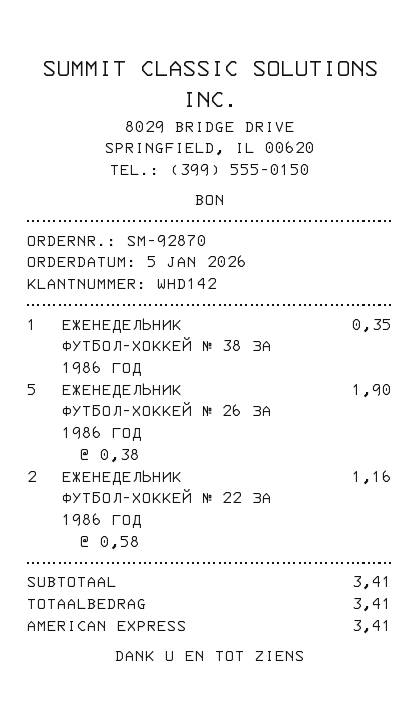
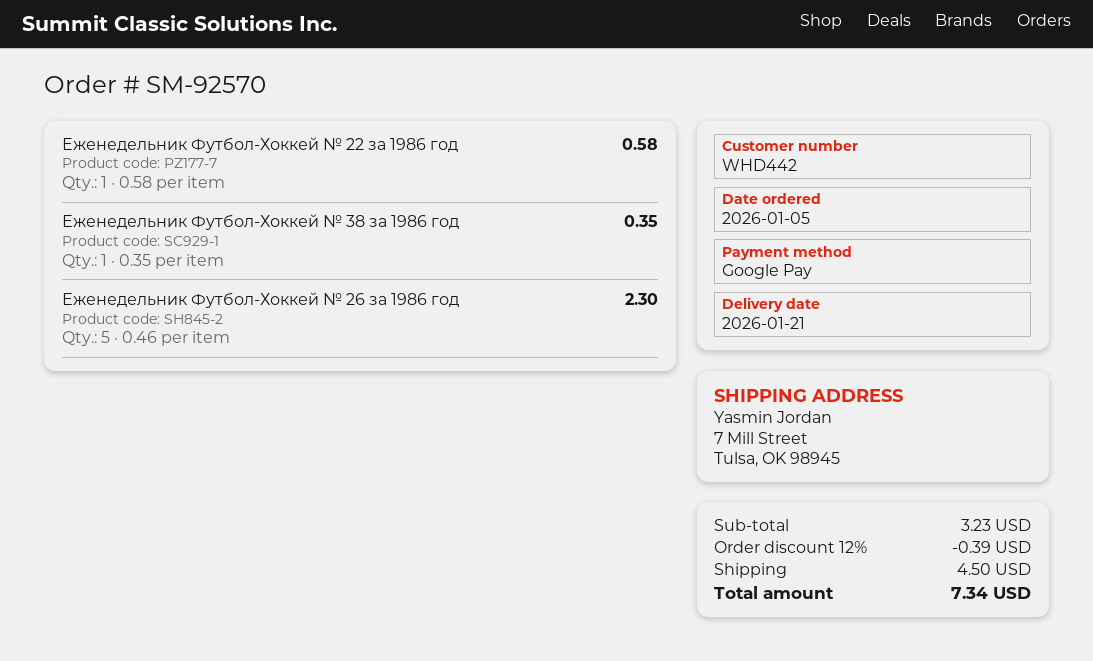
order number: SM-92870 -> SM-92570
customer number: WHD142 -> WHD442
payment method: American Express -> Google Pay
ЕЖЕНЕДЕЛЬНИК ФУТБОЛ-ХОККЕЙ № 26 ЗА 1986 ГОД: 5 x 0.38 = 1.90 -> 5 x 0.46 = 2.30
ЕЖЕНЕДЕЛЬНИК ФУТБОЛ-ХОККЕЙ № 22 ЗА 1986 ГОД: 2 x 0.58 = 1.16 -> 1 x 0.58 = 0.58
subtotal: 3.41 -> 3.23
discount: none -> 12% = 0.39
shipping: none -> 4.50
total: 3.41 -> 7.34

